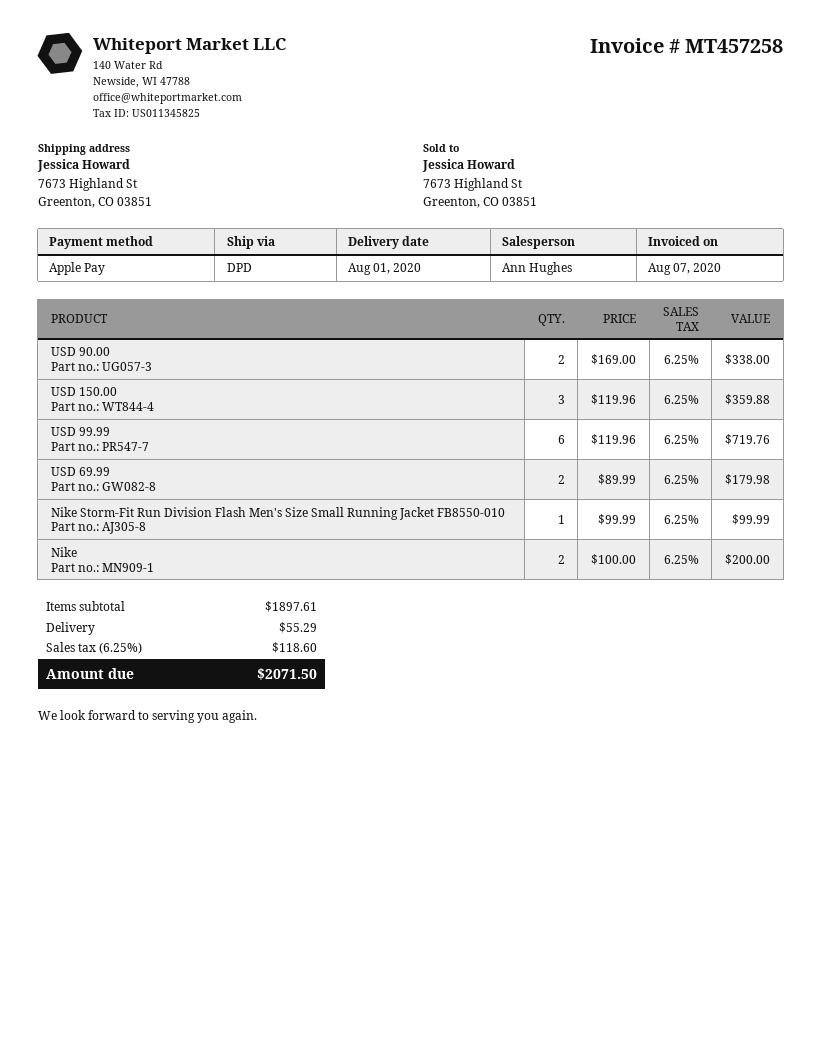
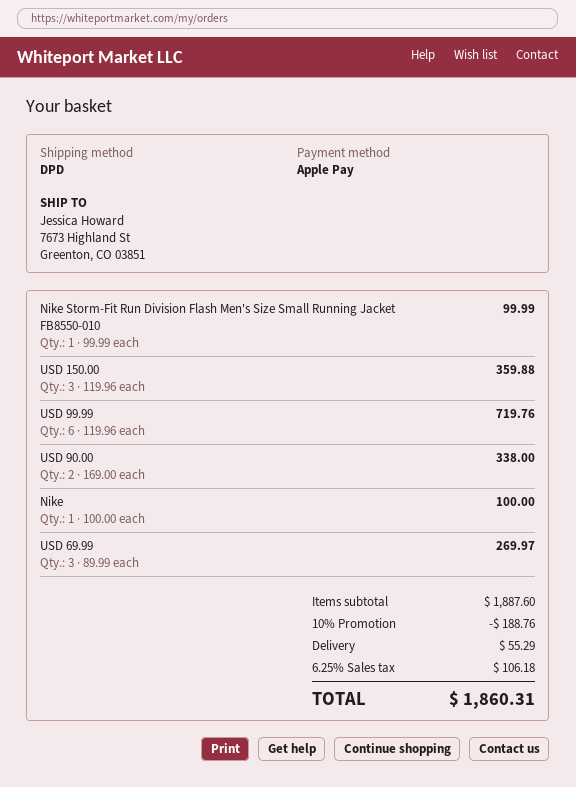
USD 69.99: 2 x 89.99 = 179.98 -> 3 x 89.99 = 269.97
Nike: 2 x 100.00 = 200.00 -> 1 x 100.00 = 100.00
subtotal: 1897.61 -> 1887.60
discount: none -> 10% = 188.76
tax: 6.25% = 118.60 -> 6.25% = 106.18
total: 2071.50 -> 1860.31

